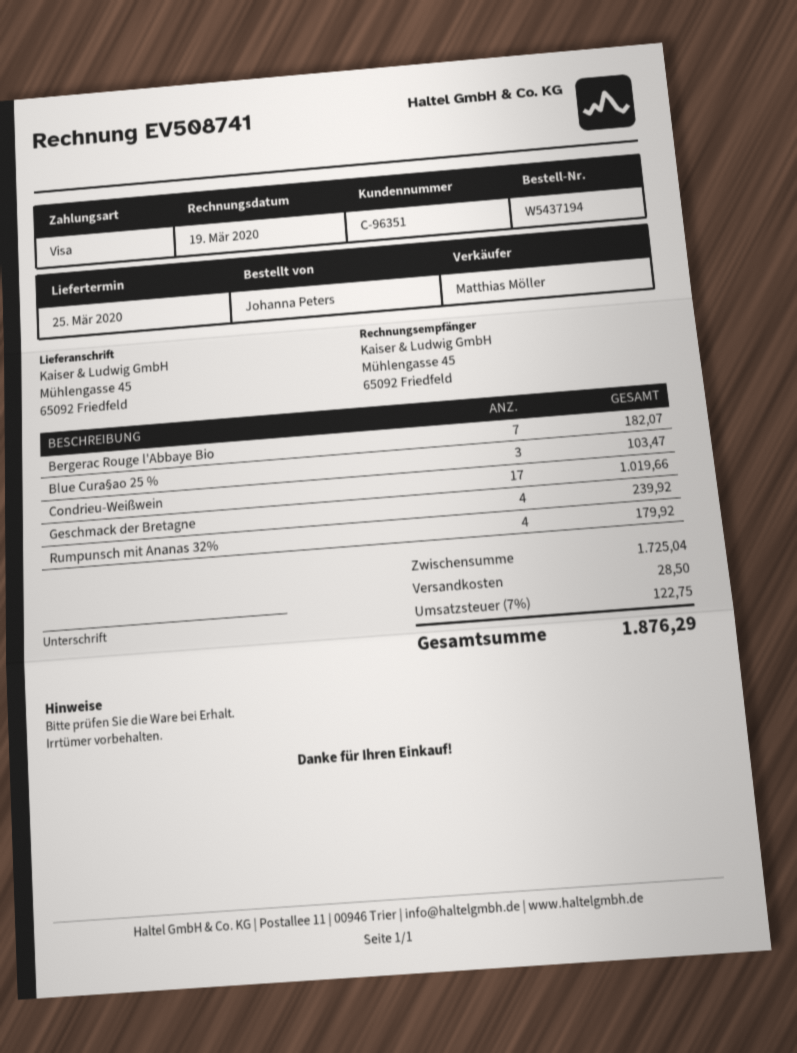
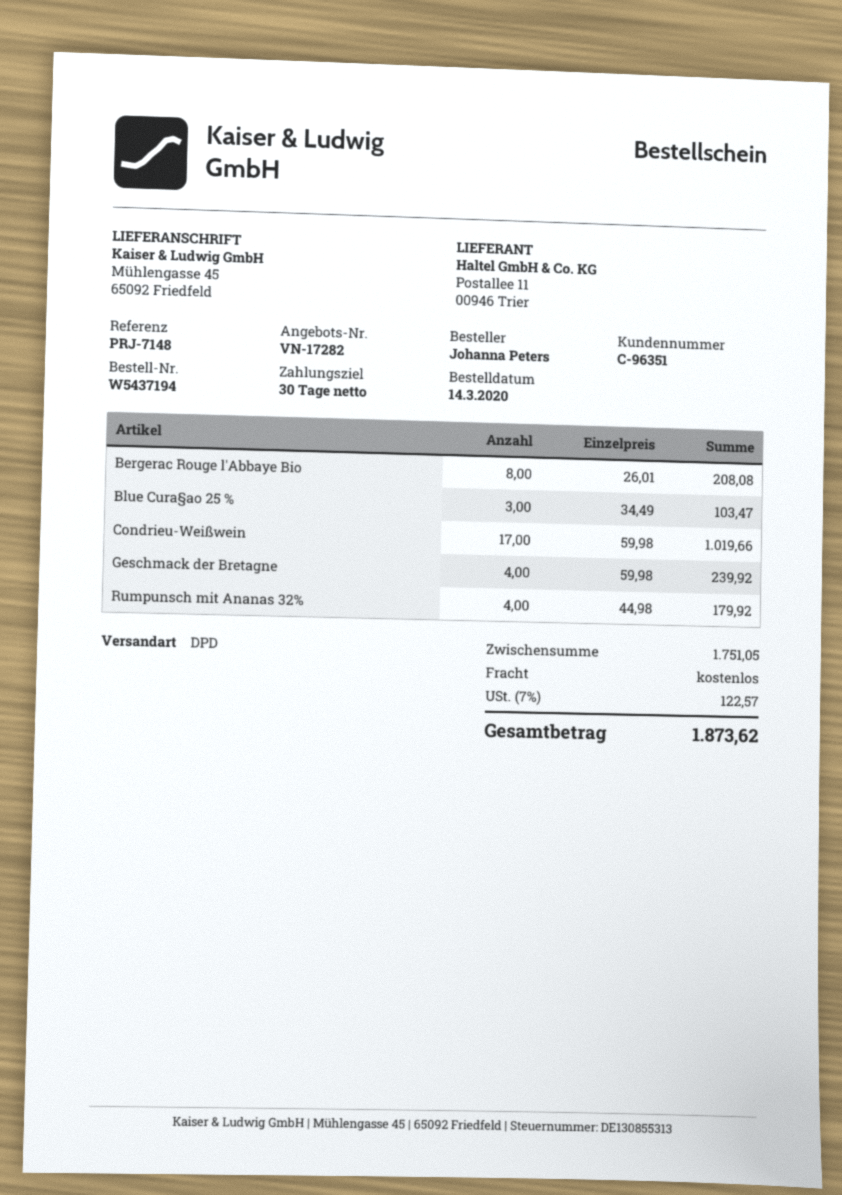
Bergerac Rouge l'Abbaye Bio: 7 for 182.07 -> 8 for 208.08
subtotal: 1725.04 -> 1751.05
shipping: 28.50 -> 0.00
tax: 7% = 122.75 -> 7% = 122.57
total: 1876.29 -> 1873.62

